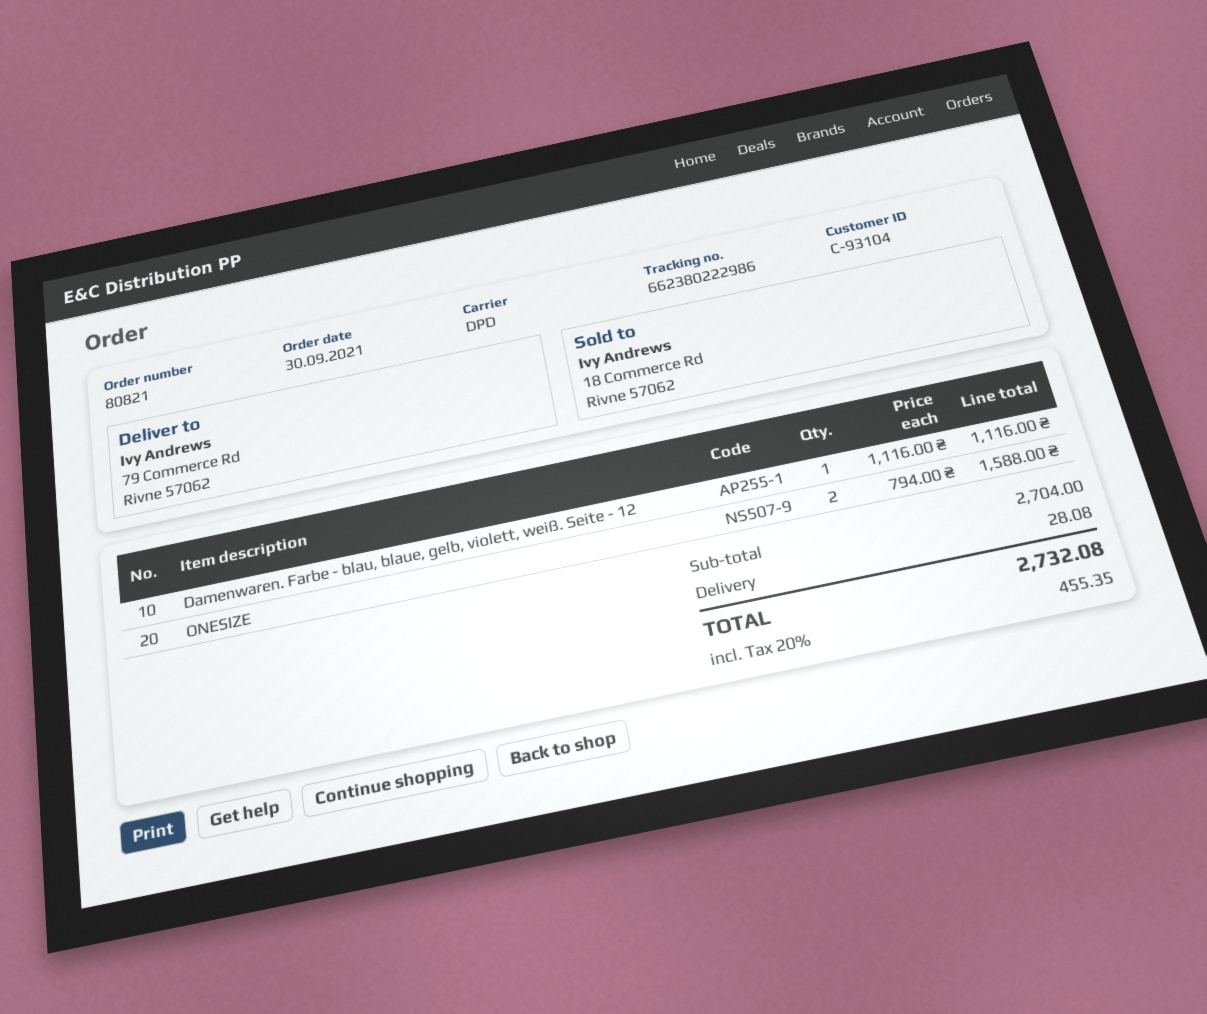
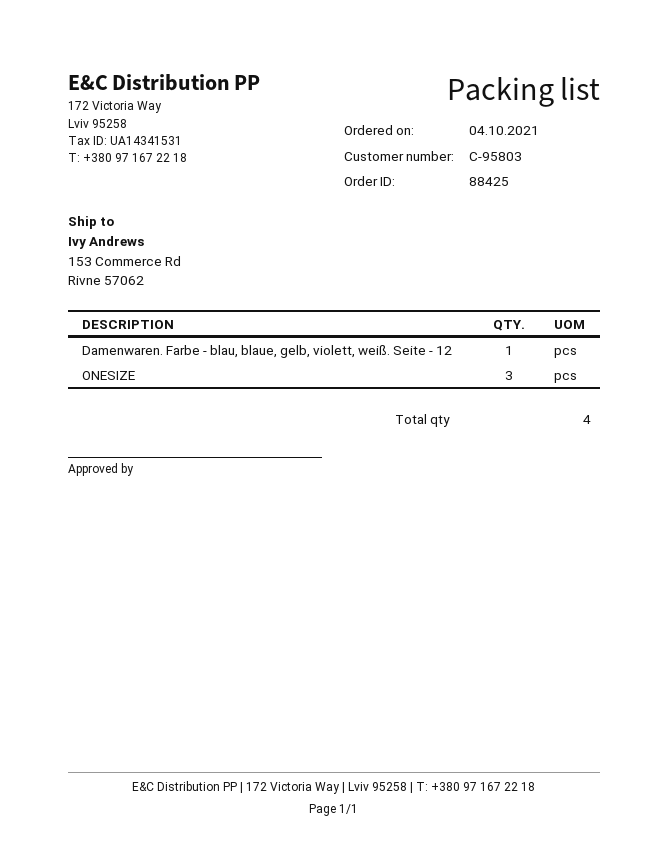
order number: 80821 -> 88425
order date: 2021-09-30 -> 2021-10-04
customer number: C-93104 -> C-95803
ship to: 79 Commerce Rd, Rivne 57062 -> 153 Commerce Rd, Rivne 57062
ONESIZE: 2 -> 3

